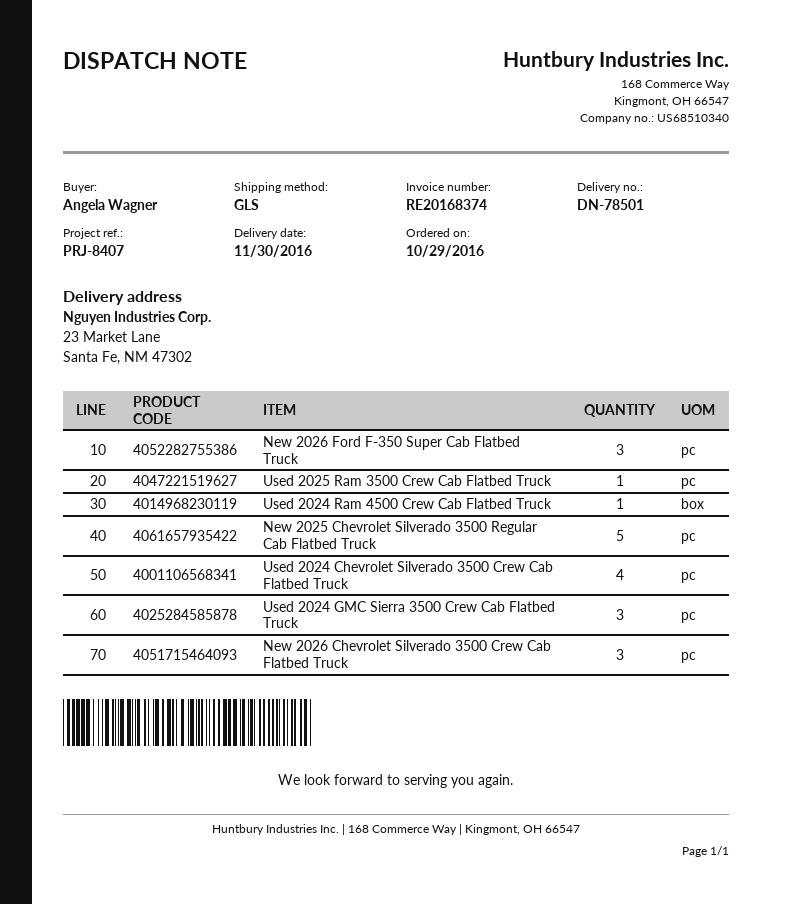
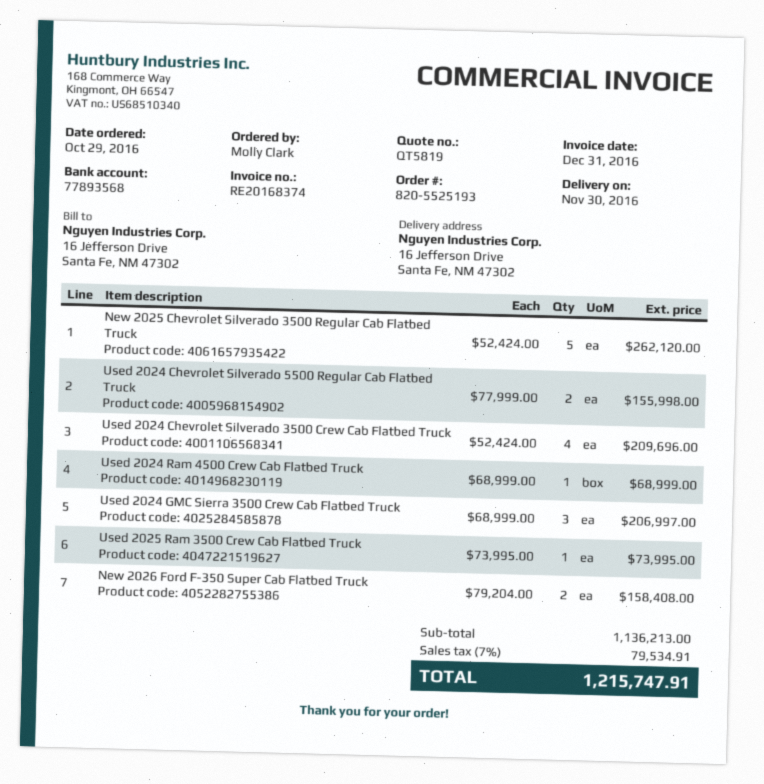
ordered by: Angela Wagner -> Molly Clark
ship to: 23 Market Lane, Santa Fe, NM 47302 -> 16 Jefferson Drive, Santa Fe, NM 47302
New 2026 Ford F-350 Super Cab Flatbed Truck: 3 -> 2
New 2026 Chevrolet Silverado 3500 Crew Cab Flatbed Truck: 3 -> none
Used 2024 Chevrolet Silverado 5500 Regular Cab Flatbed Truck: none -> 2

